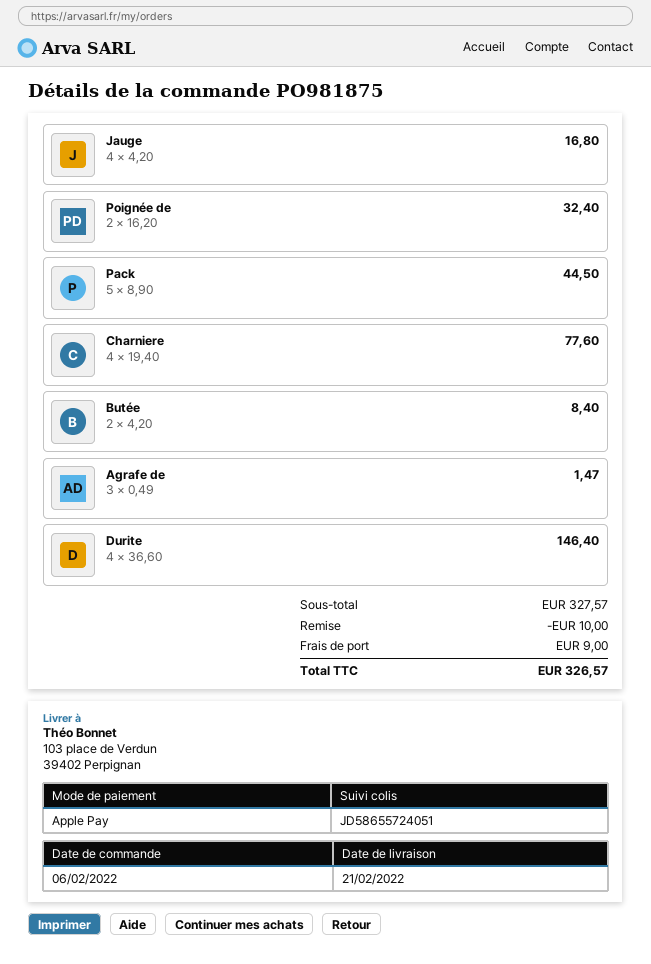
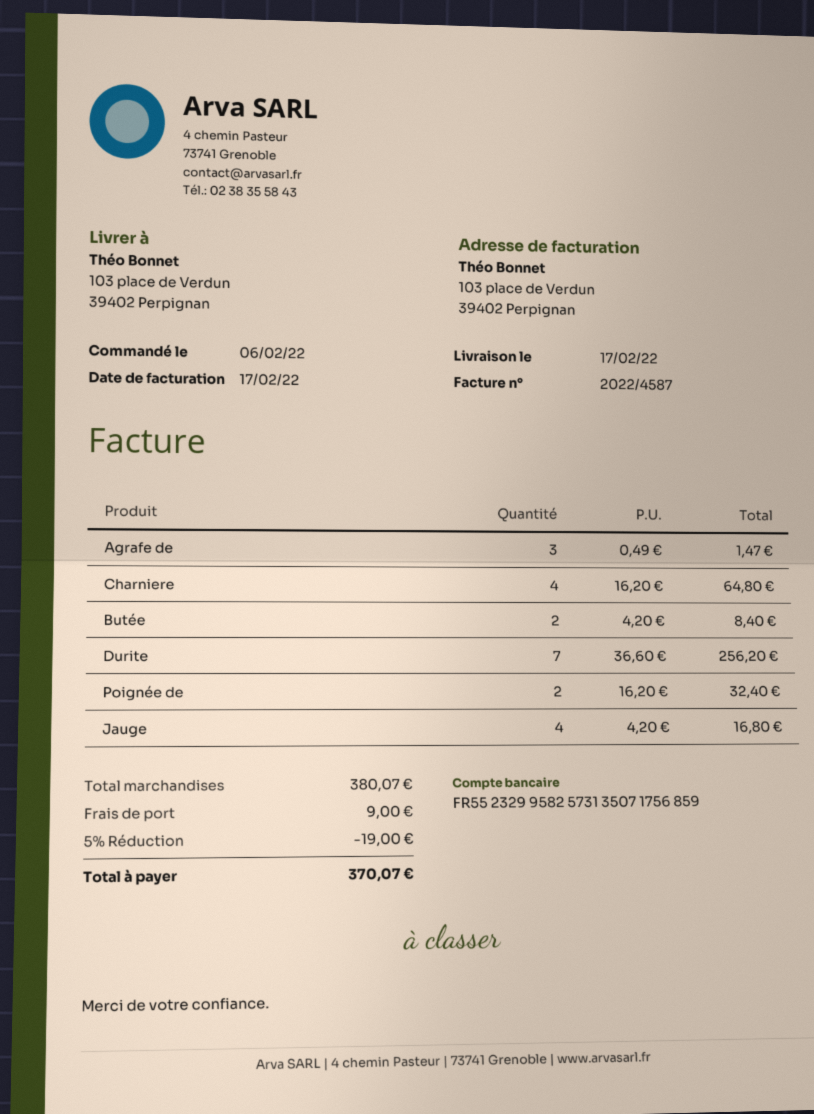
delivery date: 2022-02-21 -> 2022-02-17
Pack: 5 x 8.90 = 44.50 -> none
Charniere: 4 x 19.40 = 77.60 -> 4 x 16.20 = 64.80
Durite: 4 x 36.60 = 146.40 -> 7 x 36.60 = 256.20
subtotal: 327.57 -> 380.07
discount: 10.00 -> 19.00
total: 326.57 -> 370.07

